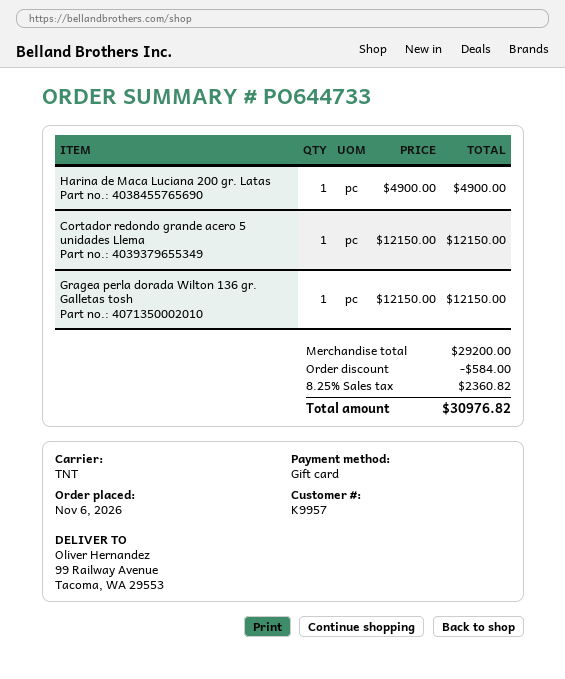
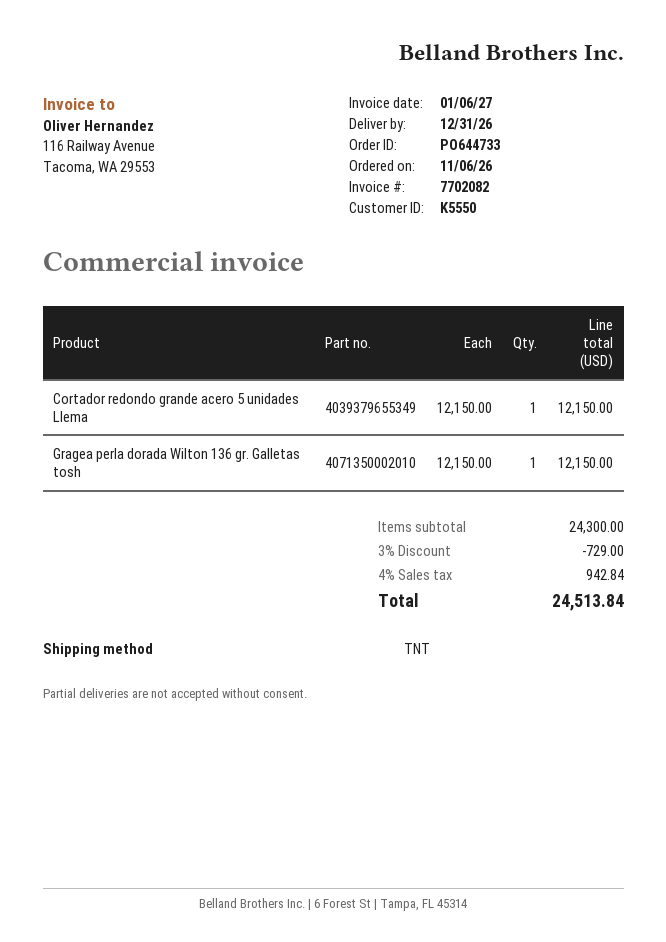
customer number: K9957 -> K5550
Harina de Maca Luciana 200 gr. Latas: 1 x 4900.00 = 4900.00 -> none
subtotal: 29200.00 -> 24300.00
discount: 584.00 -> 729.00
tax: 8.25% = 2360.82 -> 4% = 942.84
total: 30976.82 -> 24513.84

